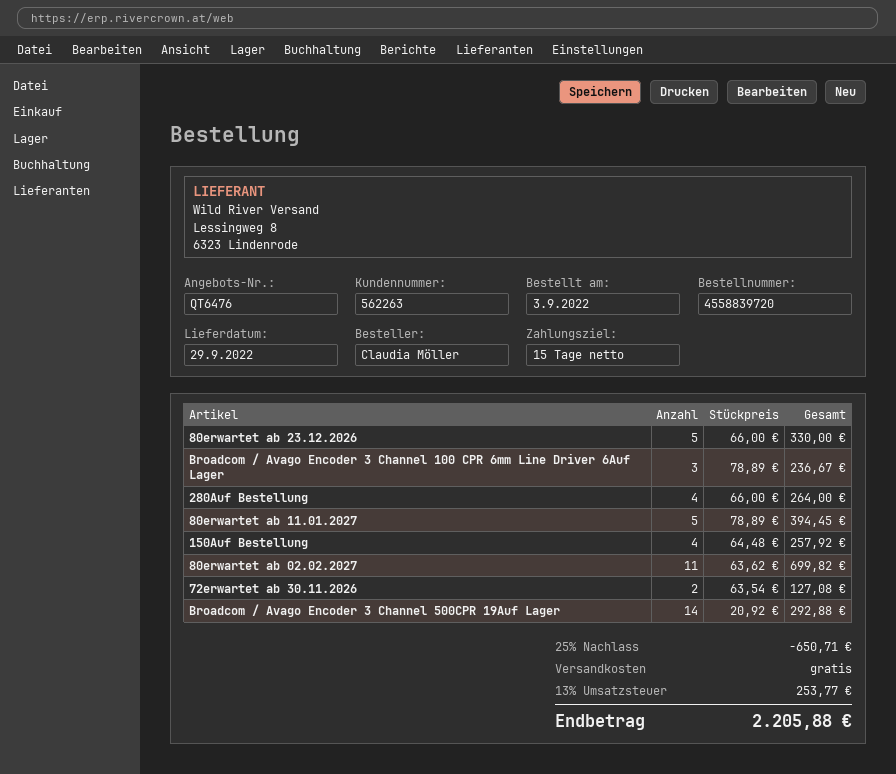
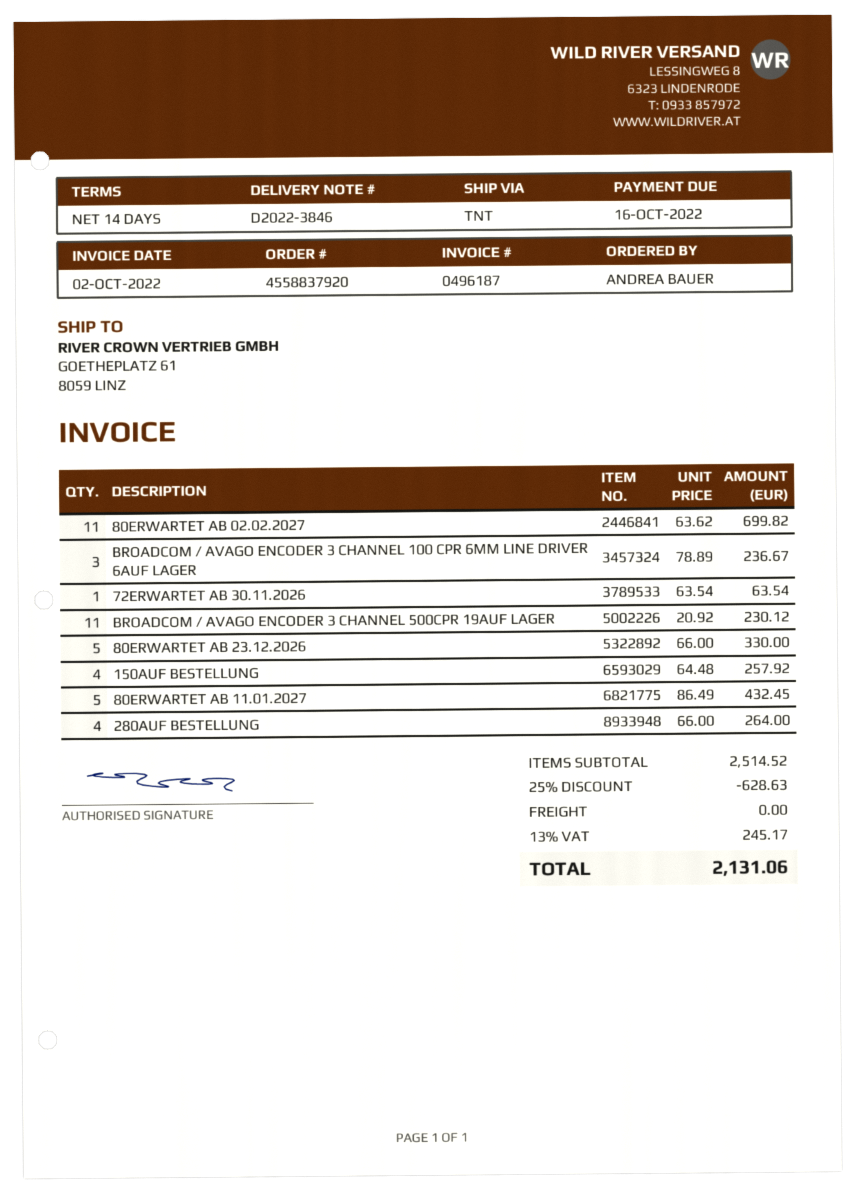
order number: 4558839720 -> 4558837920
payment terms: 15 days -> 14 days
ordered by: Claudia Möller -> ANDREA BAUER
80erwartet ab 11.01.2027: 5 x 78.89 = 394.45 -> 5 x 86.49 = 432.45
72erwartet ab 30.11.2026: 2 x 63.54 = 127.08 -> 1 x 63.54 = 63.54
Broadcom / Avago Encoder 3 Channel 500CPR 19Auf Lager: 14 x 20.92 = 292.88 -> 11 x 20.92 = 230.12
discount: 25% = 650.71 -> 25% = 628.63
tax: 13% = 253.77 -> 13% = 245.17
total: 2205.88 -> 2131.06

